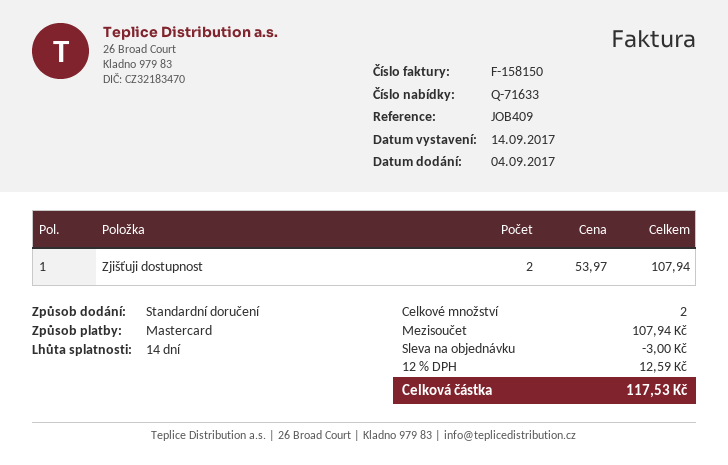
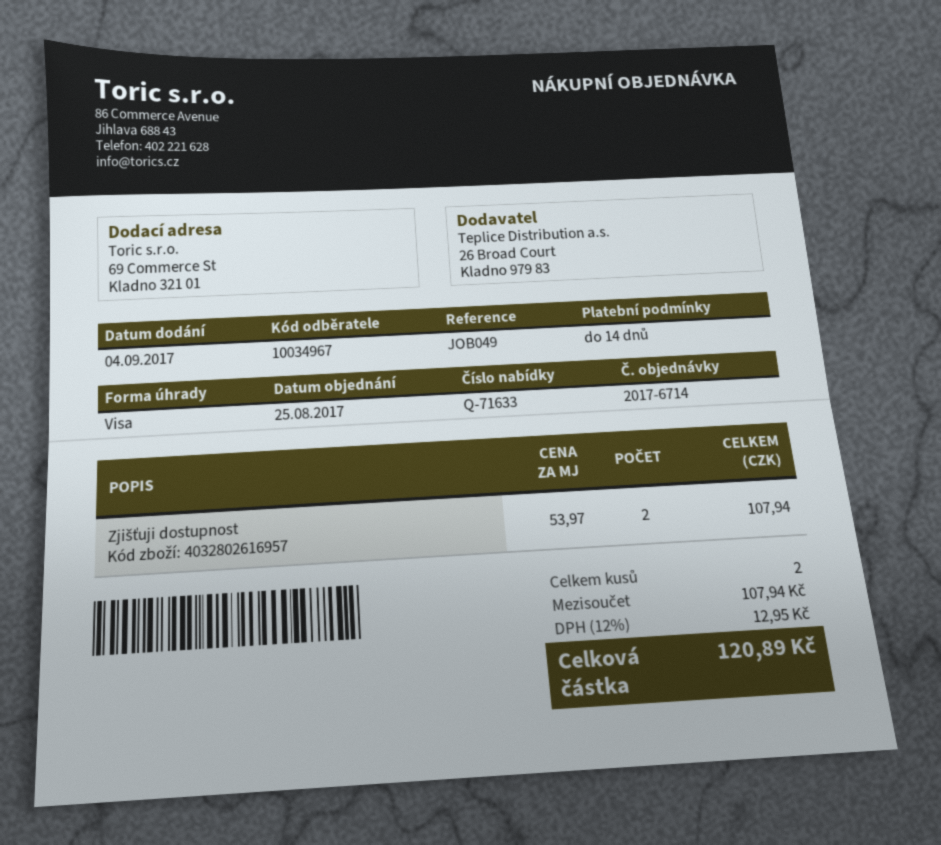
reference: JOB409 -> JOB049
payment method: Mastercard -> Visa
discount: 3.00 -> none
tax: 12% = 12.59 -> 12% = 12.95
total: 117.53 -> 120.89

